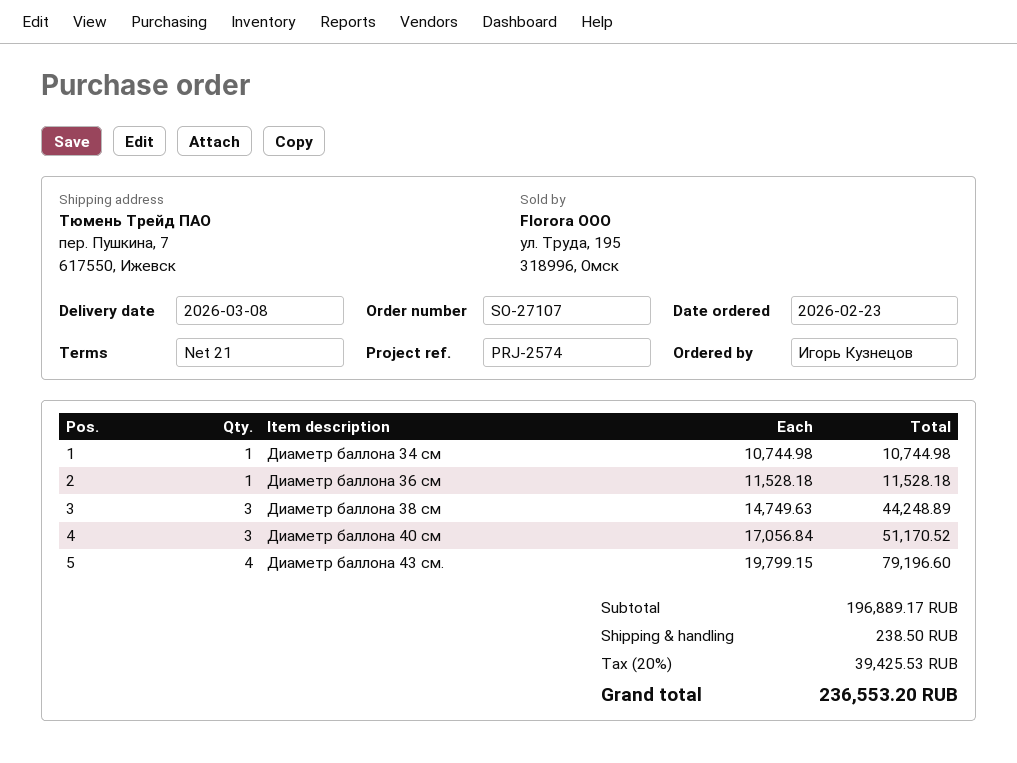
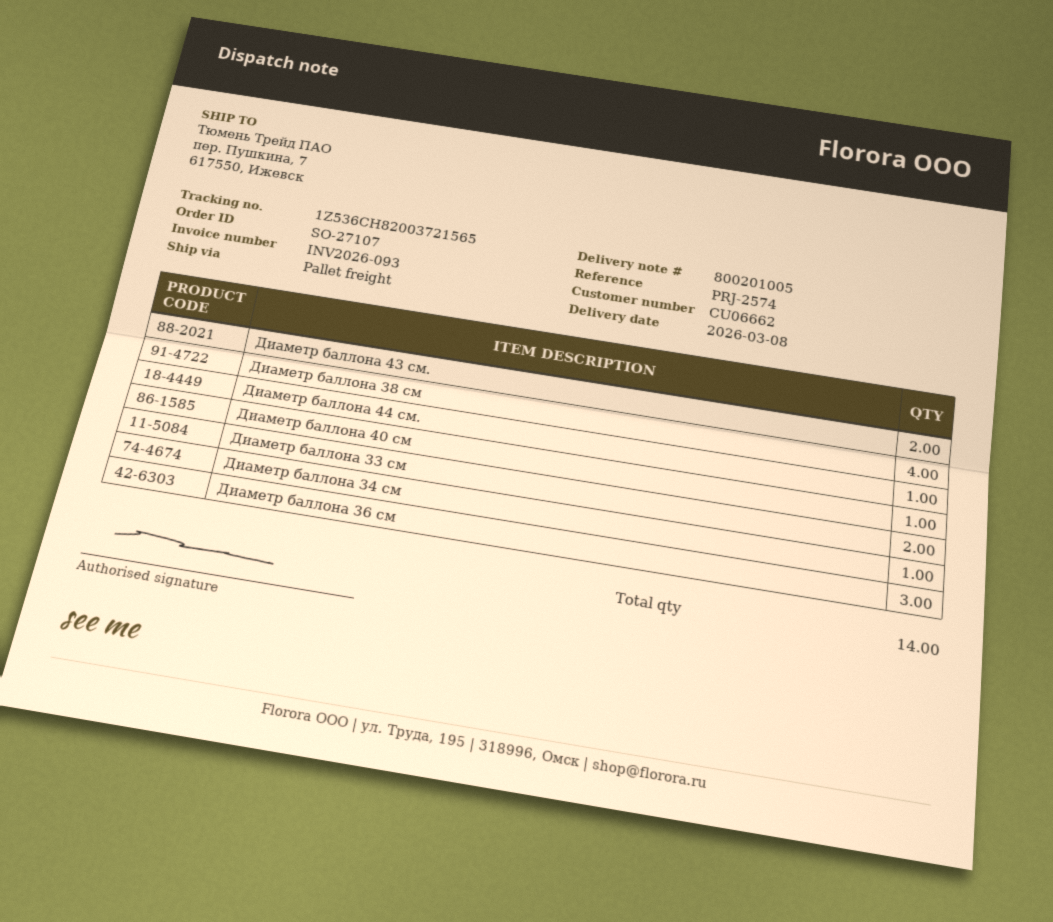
Диаметр баллона 36 см: 1 -> 3
Диаметр баллона 38 см: 3 -> 4
Диаметр баллона 40 см: 3 -> 1
Диаметр баллона 43 см.: 4 -> 2
Диаметр баллона 44 см.: none -> 1
Диаметр баллона 33 см: none -> 2

